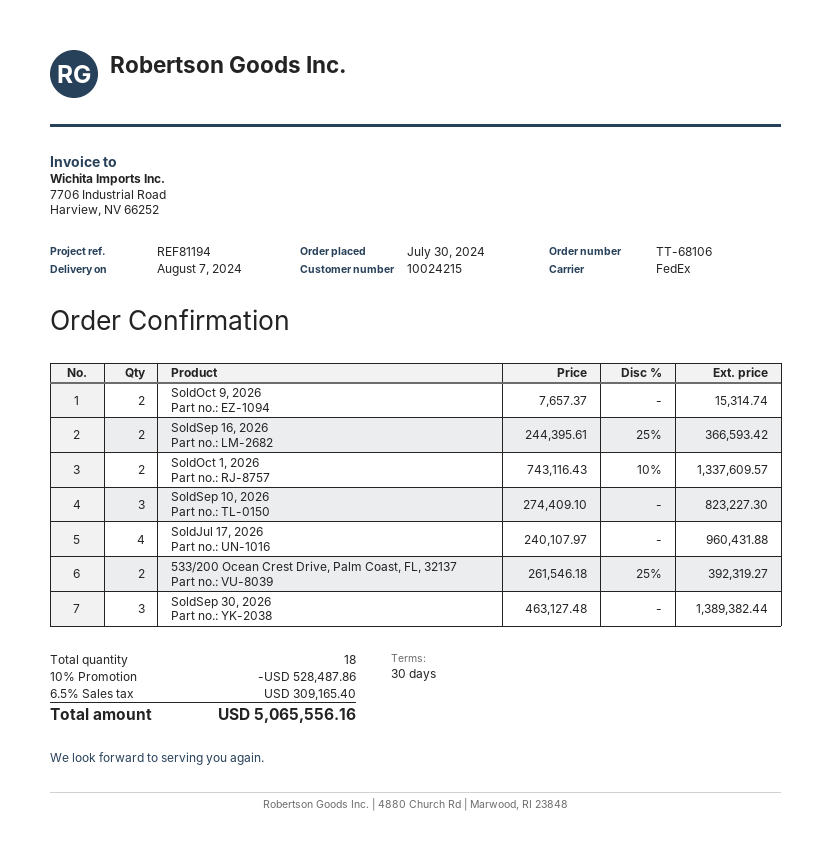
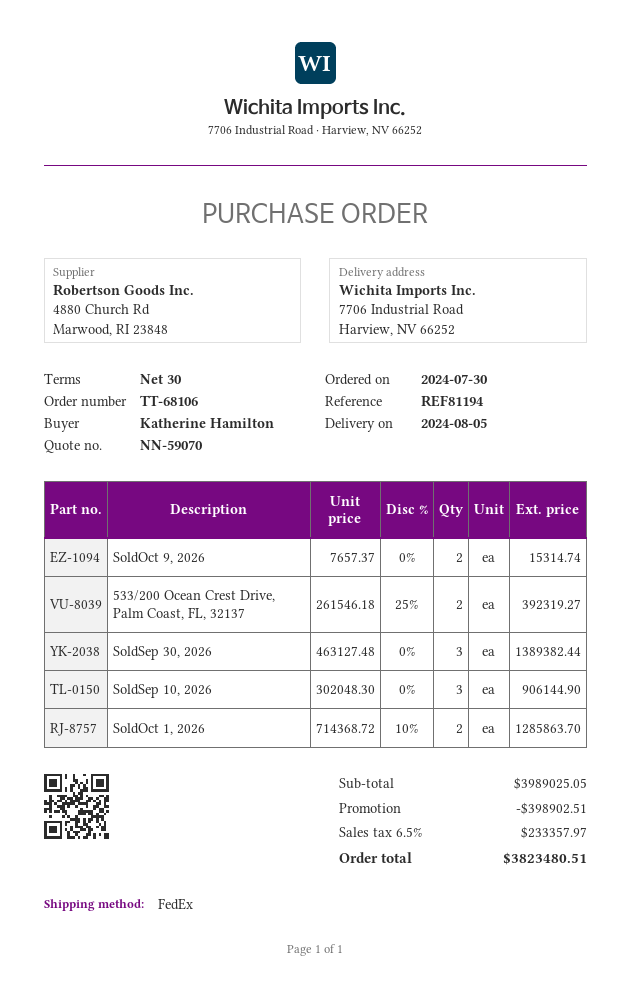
delivery date: 2024-08-07 -> 2024-08-05
SoldSep 16, 2026: 2 x 244395.61 - 25% = 366593.42 -> none
SoldOct 1, 2026: 2 x 743116.43 - 10% = 1337609.57 -> 2 x 714368.72 - 10% = 1285863.70
SoldSep 10, 2026: 3 x 274409.10 = 823227.30 -> 3 x 302048.30 = 906144.90
SoldJul 17, 2026: 4 x 240107.97 = 960431.88 -> none
discount: 528487.86 -> 398902.51
tax: 6.5% = 309165.40 -> 6.5% = 233357.97
total: 5065556.16 -> 3823480.51

